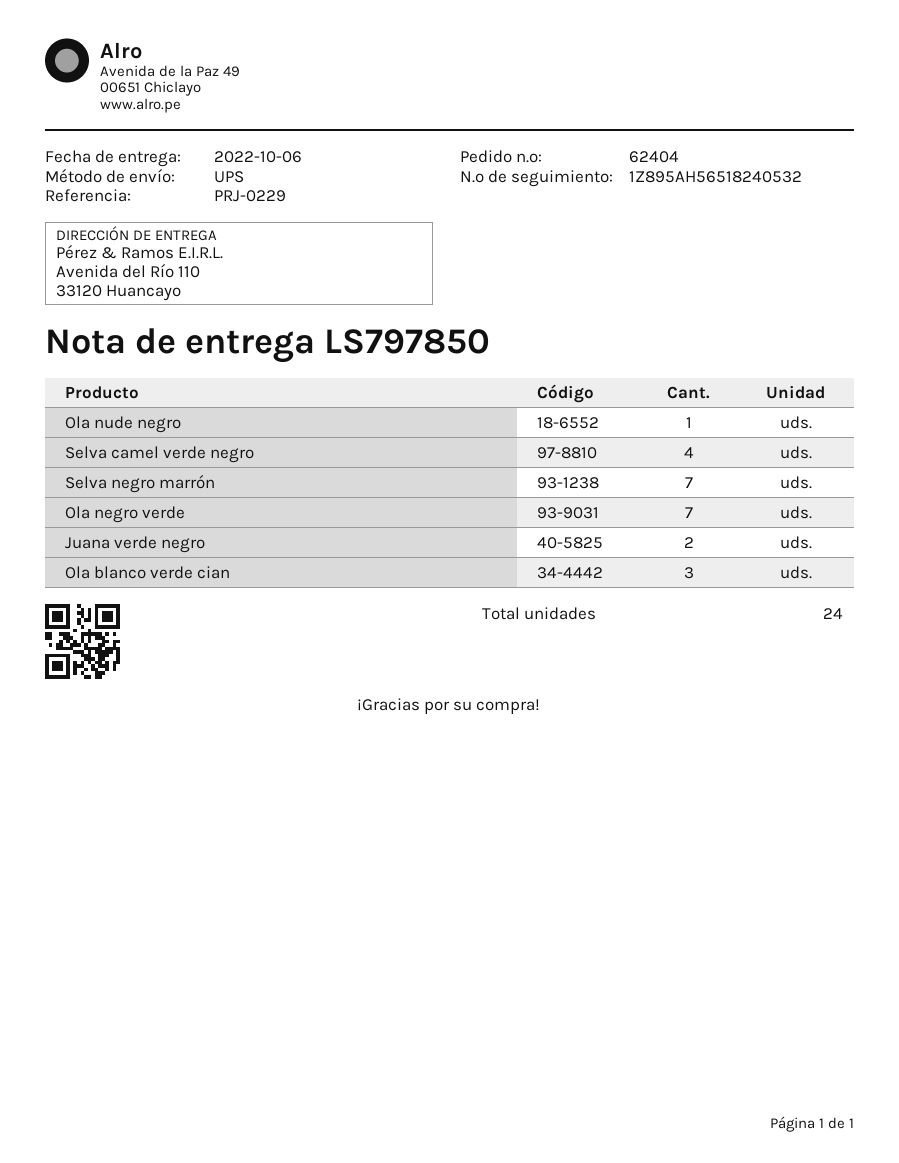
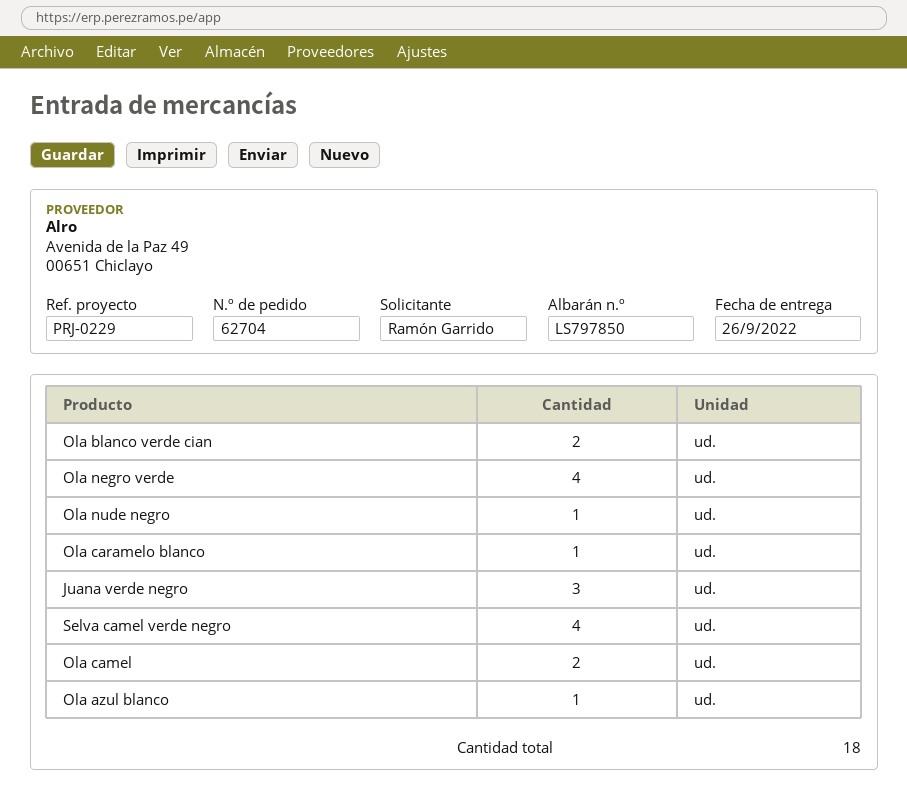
order number: 62404 -> 62704
delivery date: 2022-10-06 -> 2022-09-26
Selva negro marrón: 7 -> none
Ola negro verde: 7 -> 4
Juana verde negro: 2 -> 3
Ola blanco verde cian: 3 -> 2
Ola caramelo blanco: none -> 1
Ola camel: none -> 2
Ola azul blanco: none -> 1
total quantity: 24 -> 18

